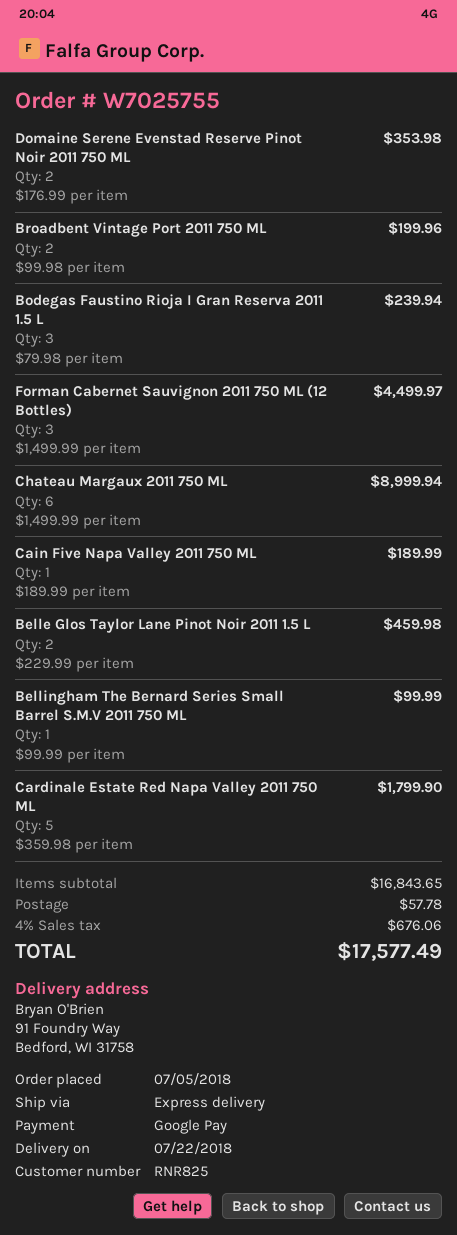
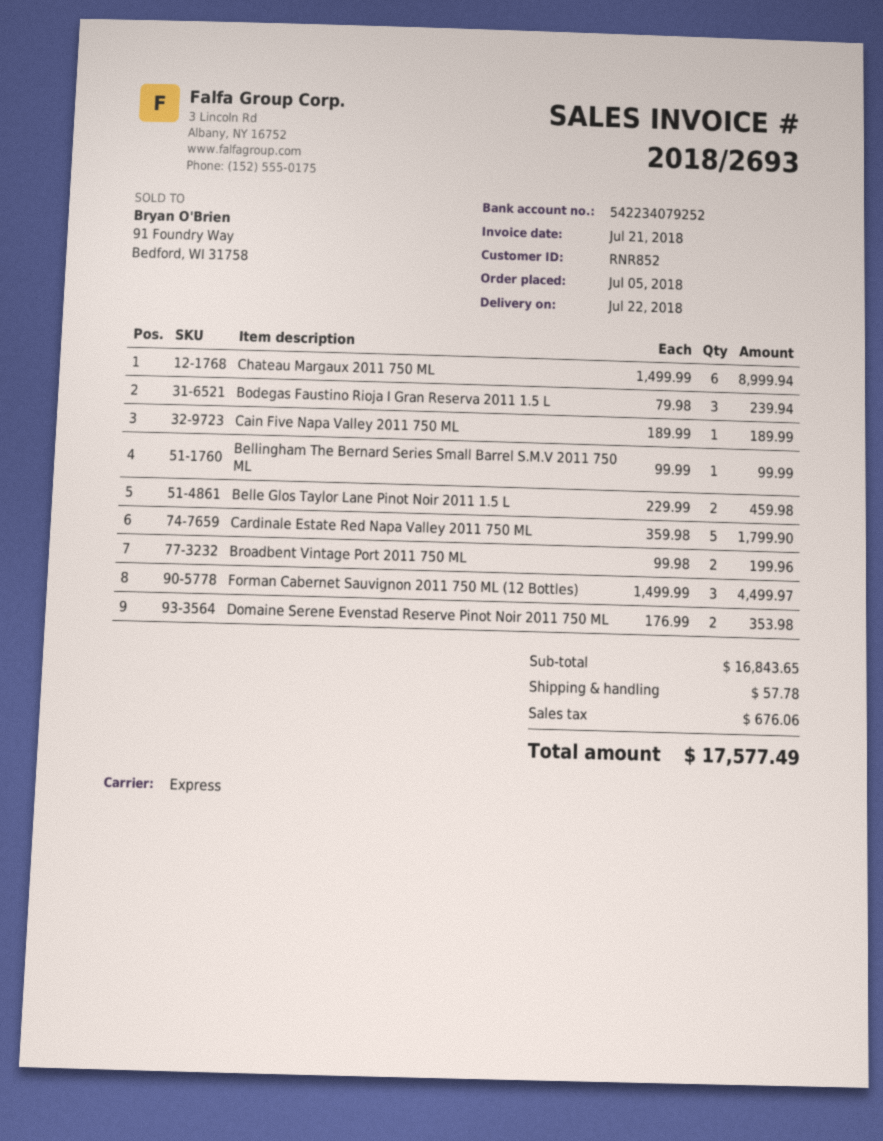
customer number: RNR825 -> RNR852

